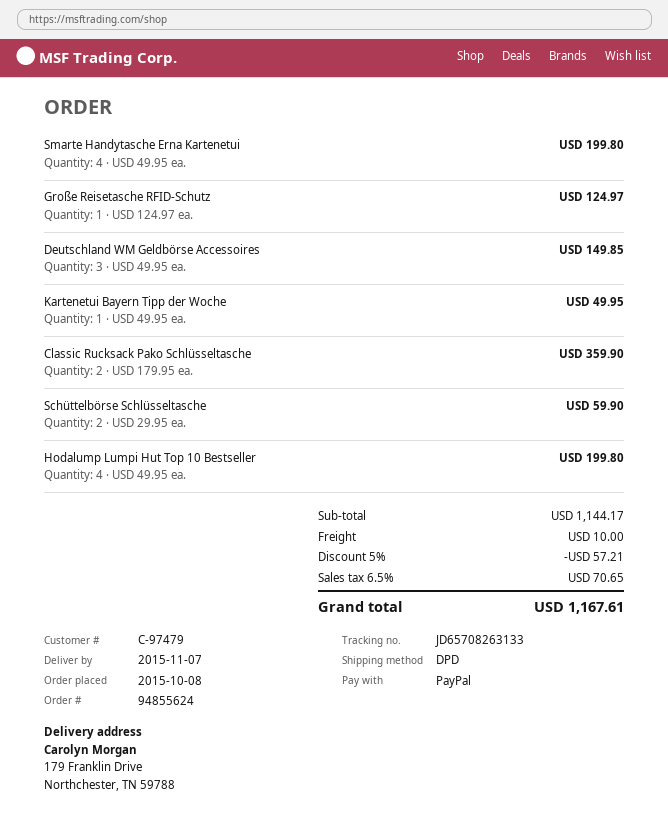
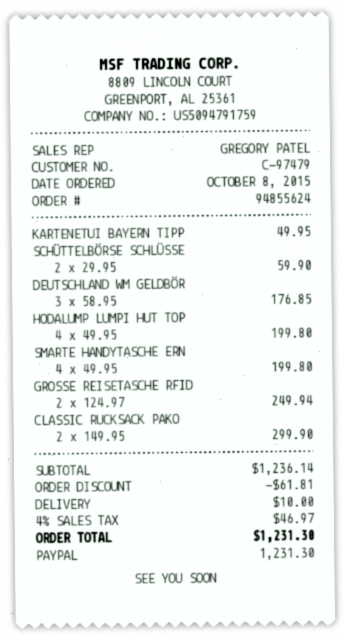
Große Reisetasche RFID-Schutz: 1 x 124.97 = 124.97 -> 2 x 124.97 = 249.94
Deutschland WM Geldbörse Accessoires: 3 x 49.95 = 149.85 -> 3 x 58.95 = 176.85
Classic Rucksack Pako Schlüsseltasche: 2 x 179.95 = 359.90 -> 2 x 149.95 = 299.90
subtotal: 1144.17 -> 1236.14
discount: 57.21 -> 61.81
tax: 6.5% = 70.65 -> 4% = 46.97
total: 1167.61 -> 1231.30

